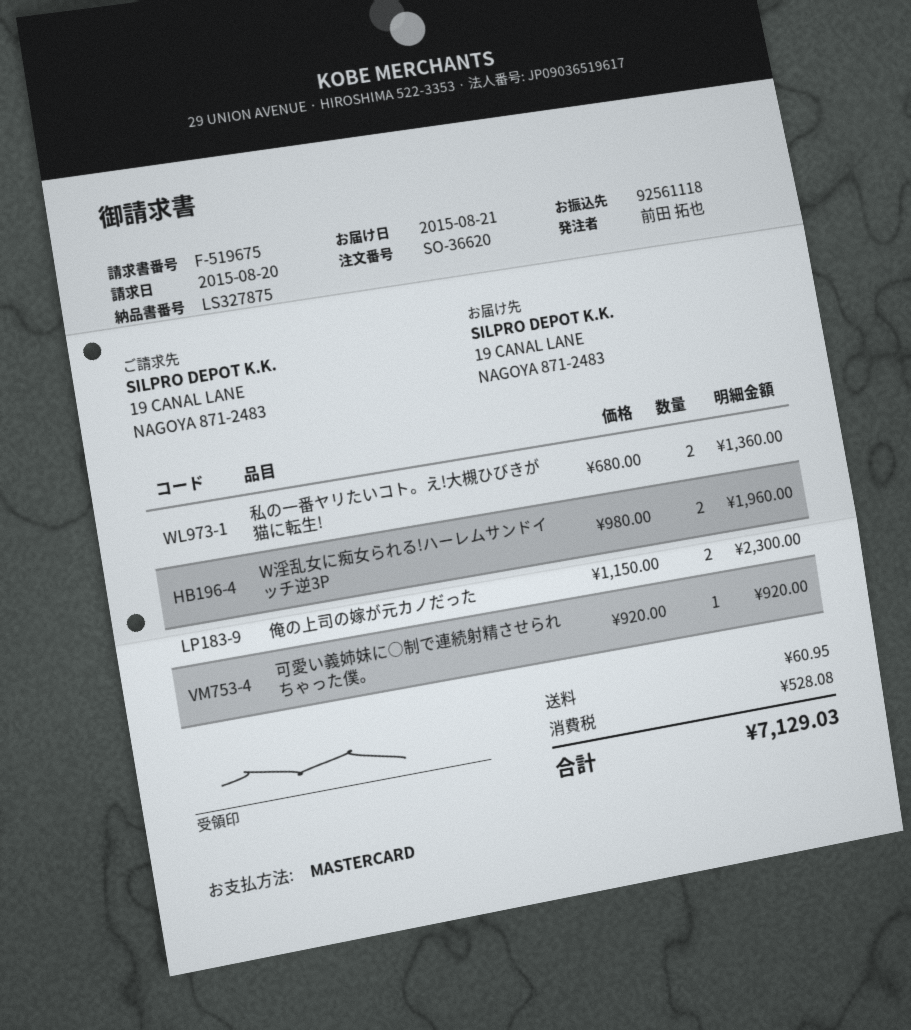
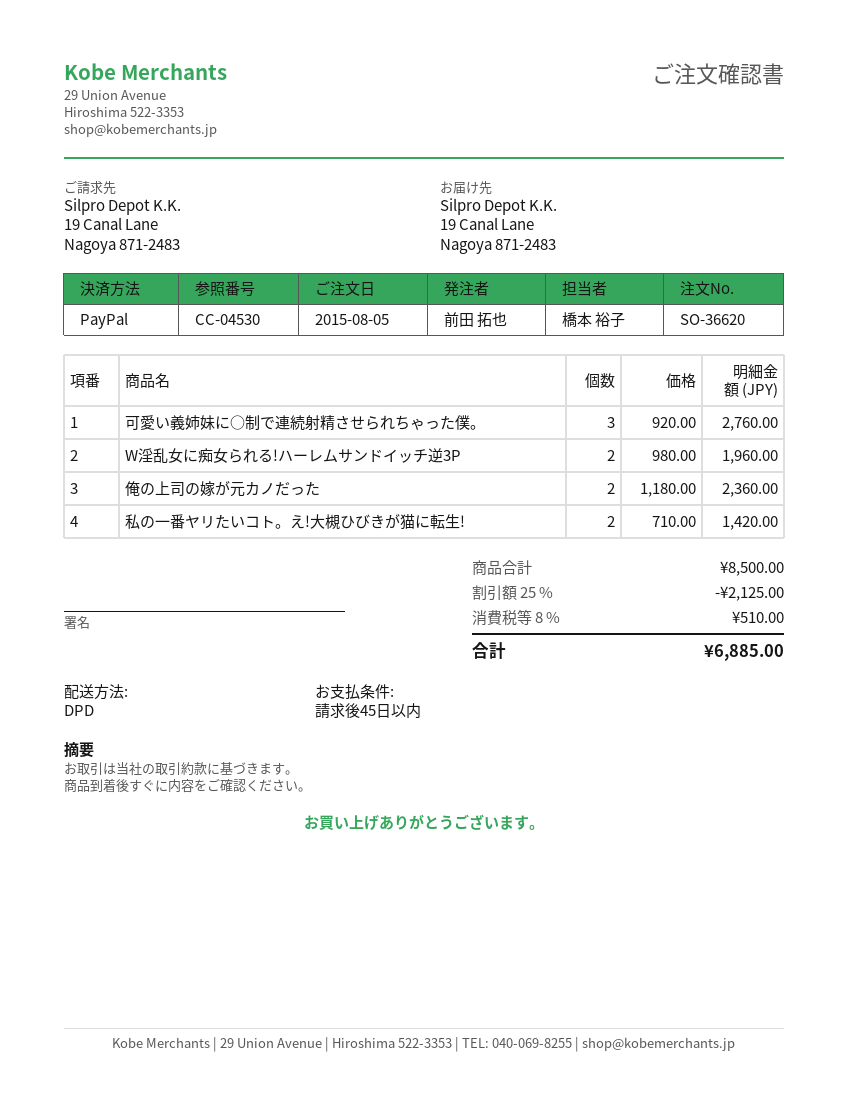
payment method: Mastercard -> PayPal
私の一番ヤリたいコト。え!大槻ひびきが猫に転生!: 2 x 680.00 = 1360.00 -> 2 x 710.00 = 1420.00
俺の上司の嫁が元カノだった: 2 x 1150.00 = 2300.00 -> 2 x 1180.00 = 2360.00
可愛い義姉妹に○制で連続射精させられちゃった僕。: 1 x 920.00 = 920.00 -> 3 x 920.00 = 2760.00
discount: none -> 25% = 2125.00
shipping: 60.95 -> none
tax: 528.08 -> 510.00
total: 7129.03 -> 6885.00

